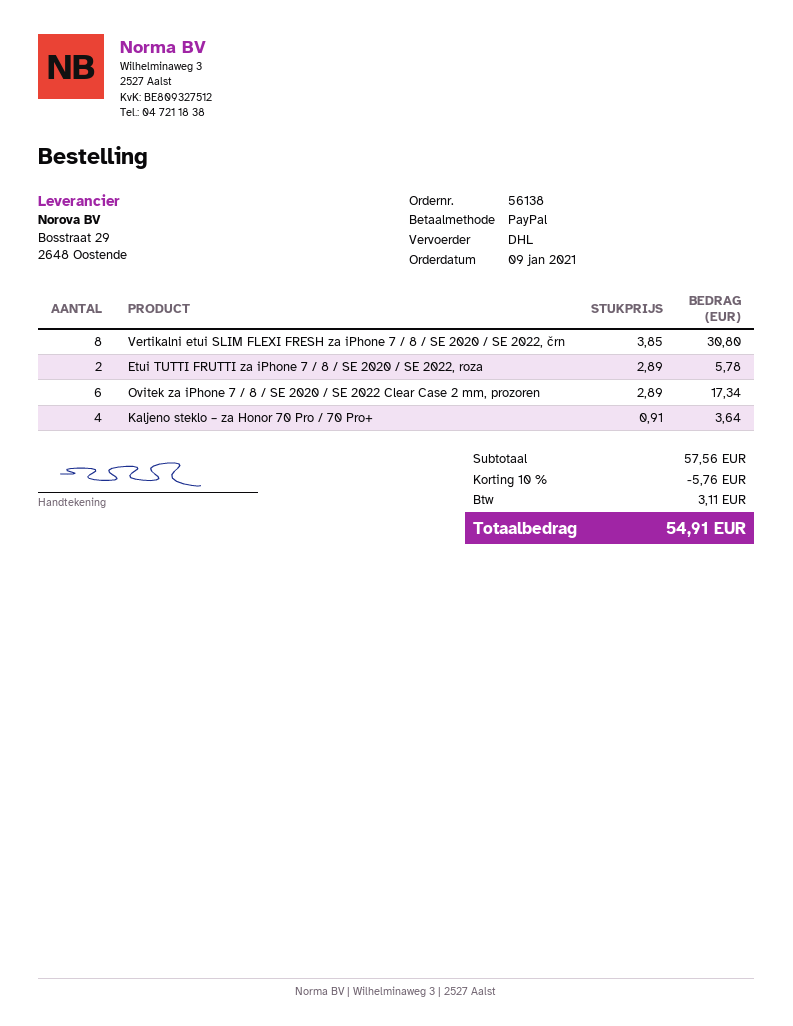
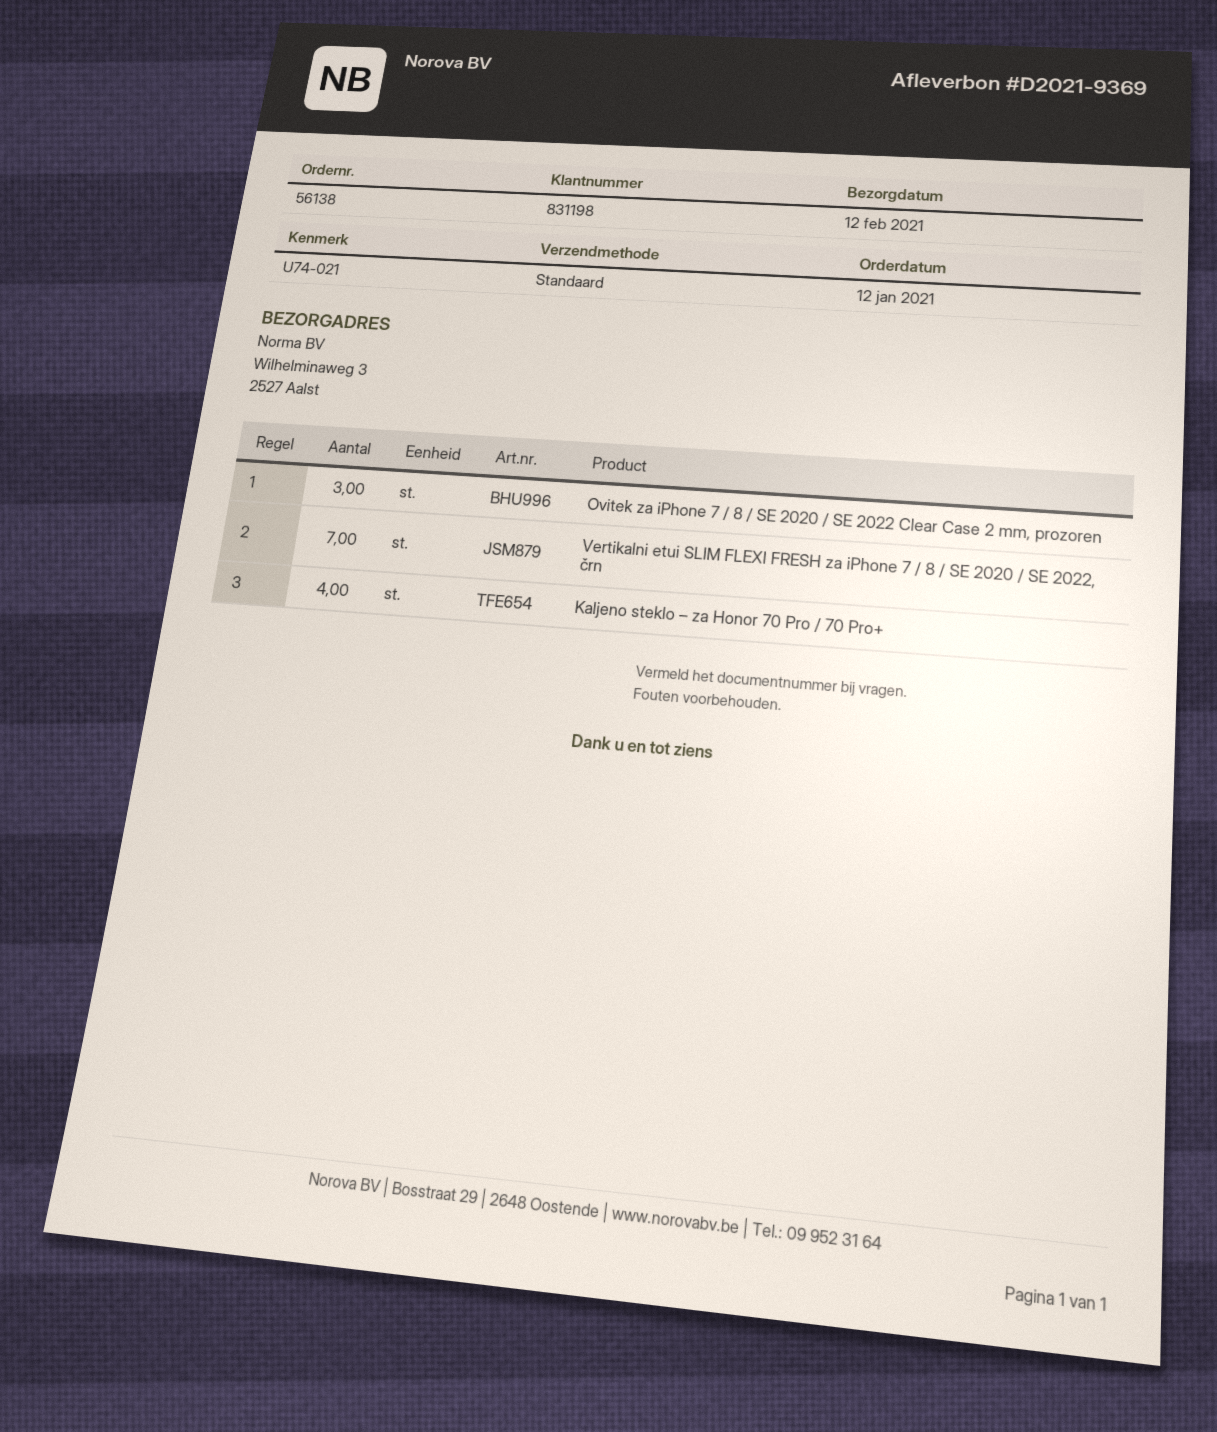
order date: 2021-01-09 -> 2021-01-12
shipping method: DHL -> standard
Vertikalni etui SLIM FLEXI FRESH za iPhone 7 / 8 / SE 2020 / SE 2022, črn: 8 -> 7
Etui TUTTI FRUTTI za iPhone 7 / 8 / SE 2020 / SE 2022, roza: 2 -> none
Ovitek za iPhone 7 / 8 / SE 2020 / SE 2022 Clear Case 2 mm, prozoren: 6 -> 3

